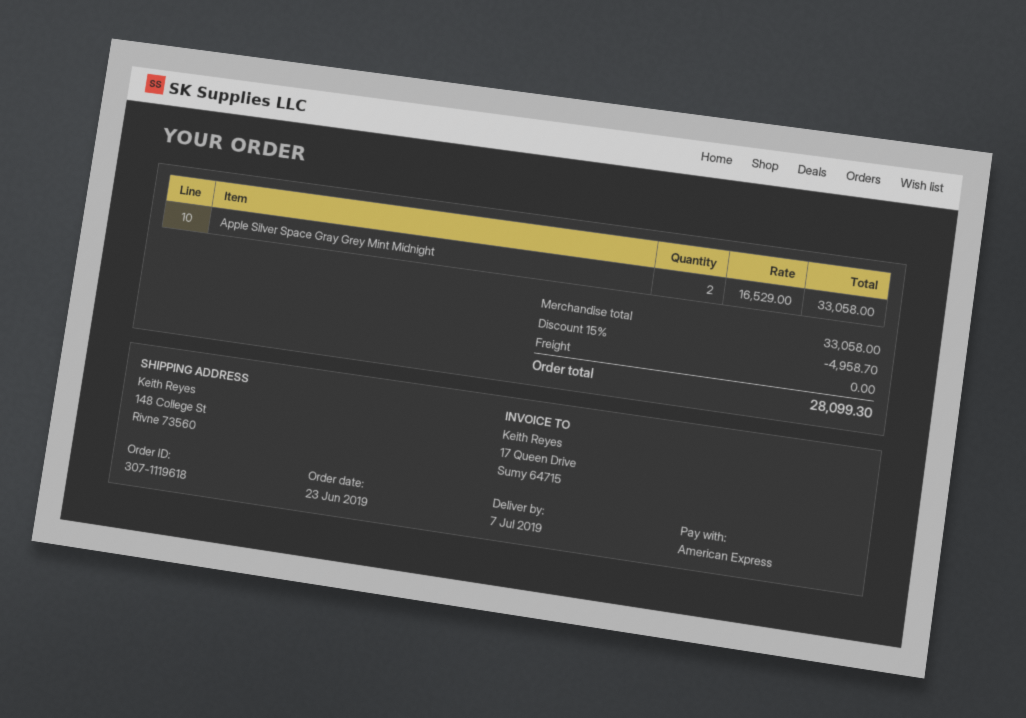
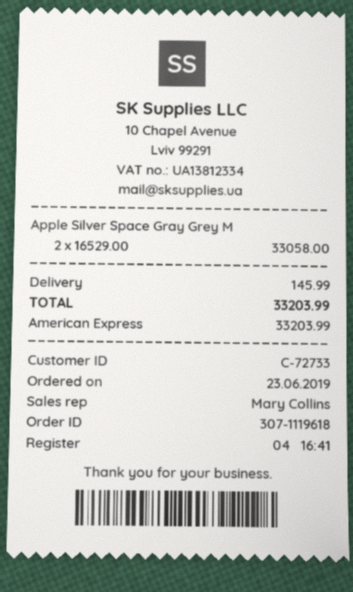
discount: 15% = 4958.70 -> none
shipping: 0.00 -> 145.99
total: 28099.30 -> 33203.99

